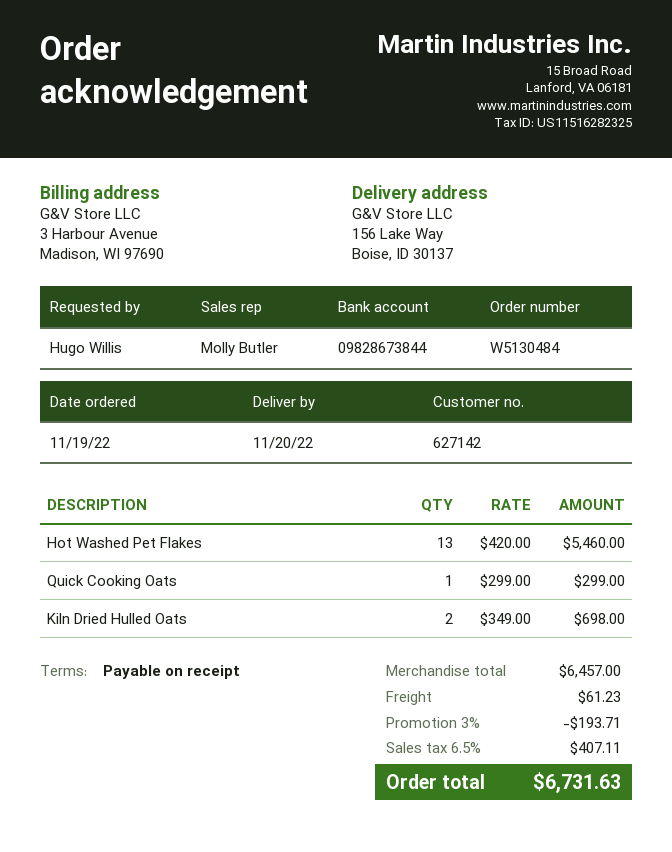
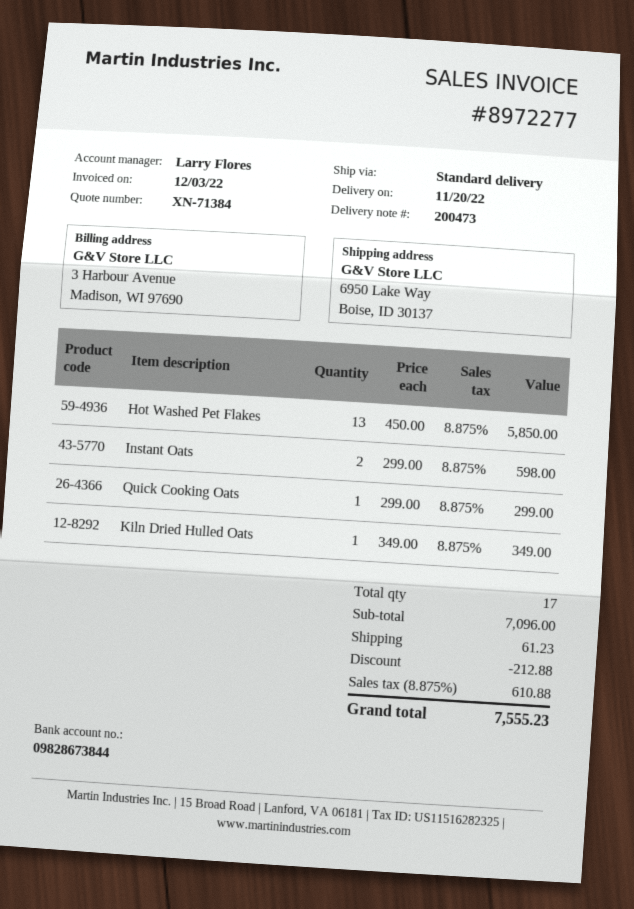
sales rep: Molly Butler -> Larry Flores
ship to: 156 Lake Way, Boise, ID 30137 -> 6950 Lake Way, Boise, ID 30137
Hot Washed Pet Flakes: 13 x 420.00 = 5460.00 -> 13 x 450.00 = 5850.00
Kiln Dried Hulled Oats: 2 x 349.00 = 698.00 -> 1 x 349.00 = 349.00
Instant Oats: none -> 2 x 299.00 = 598.00
subtotal: 6457.00 -> 7096.00
discount: 193.71 -> 212.88
tax: 6.5% = 407.11 -> 8.875% = 610.88
total: 6731.63 -> 7555.23

